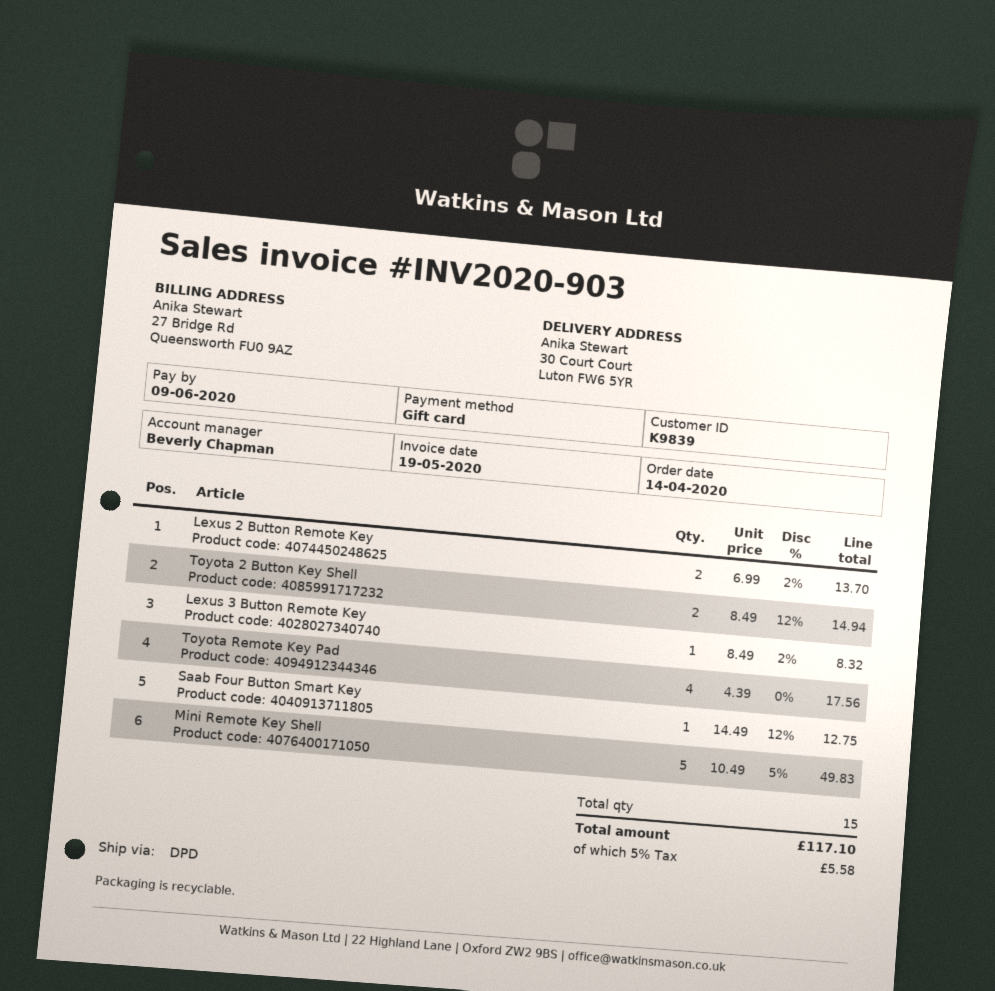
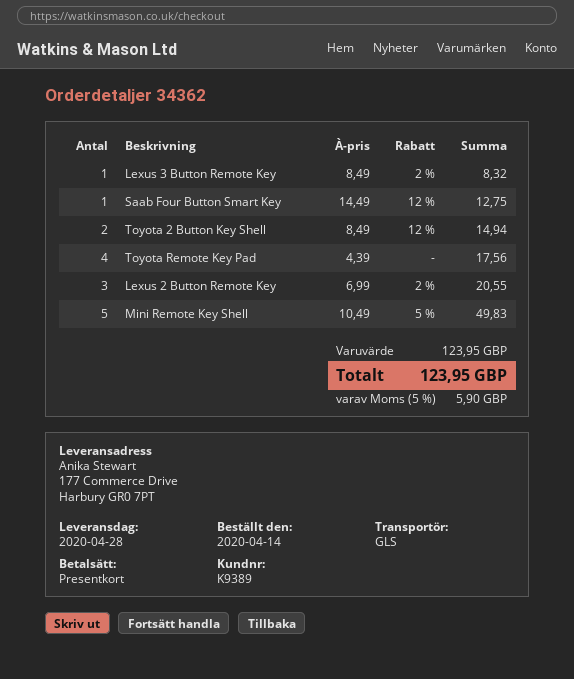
customer number: K9839 -> K9389
shipping method: DPD -> GLS
ship to: 30 Court Court, Luton FW6 5YR -> 177 Commerce Drive, Harbury GR0 7PT
Lexus 2 Button Remote Key: 2 x 6.99 - 2% = 13.70 -> 3 x 6.99 - 2% = 20.55
tax: 5% = 5.58 -> 5% = 5.90
total: 117.10 -> 123.95

